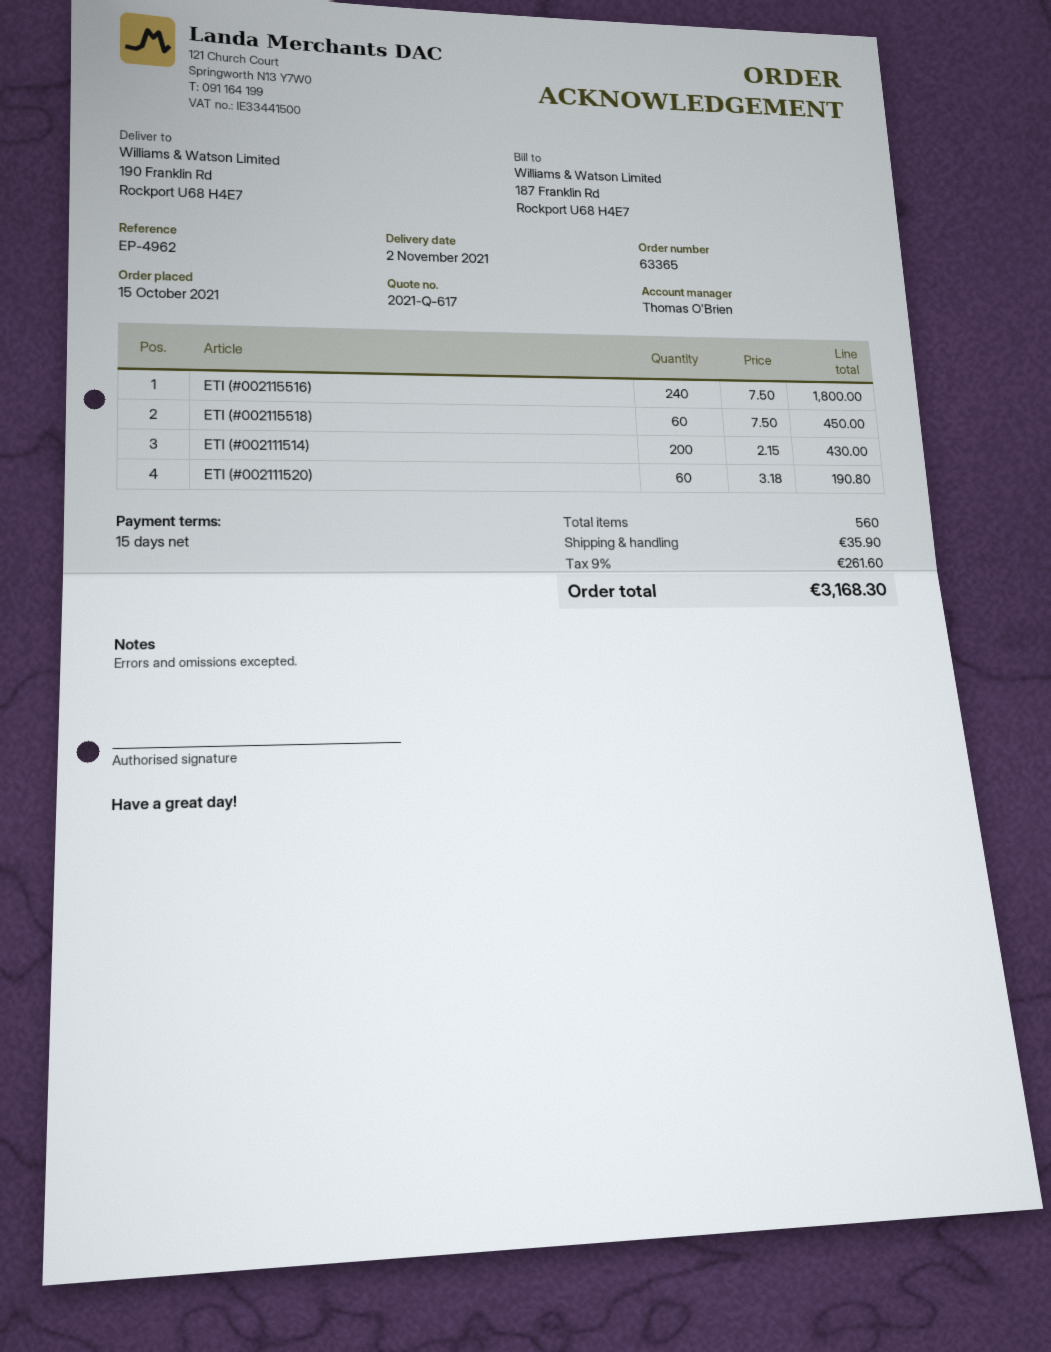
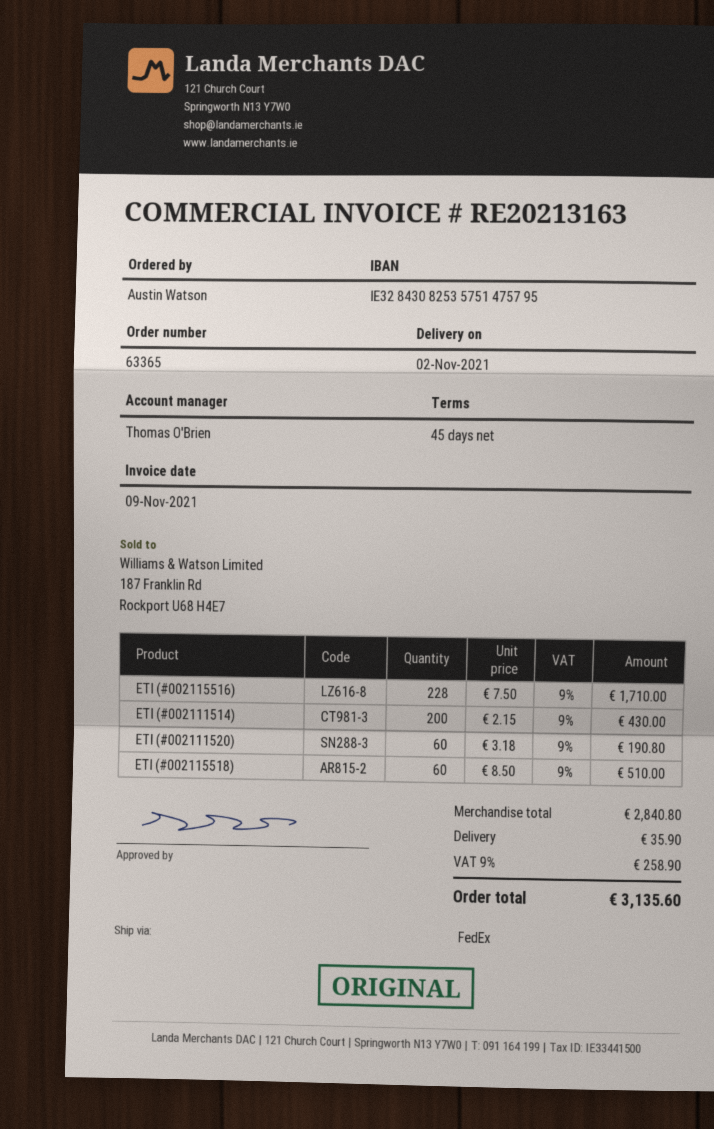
payment terms: 15 days -> 45 days
ETI (#002115516): 240 x 7.50 = 1800.00 -> 228 x 7.50 = 1710.00
ETI (#002115518): 60 x 7.50 = 450.00 -> 60 x 8.50 = 510.00
tax: 9% = 261.60 -> 9% = 258.90
total: 3168.30 -> 3135.60

